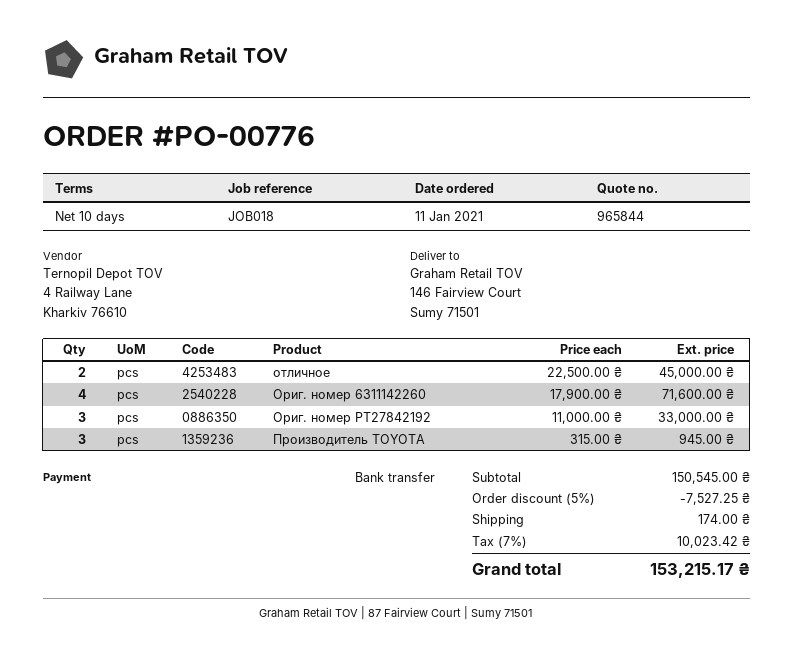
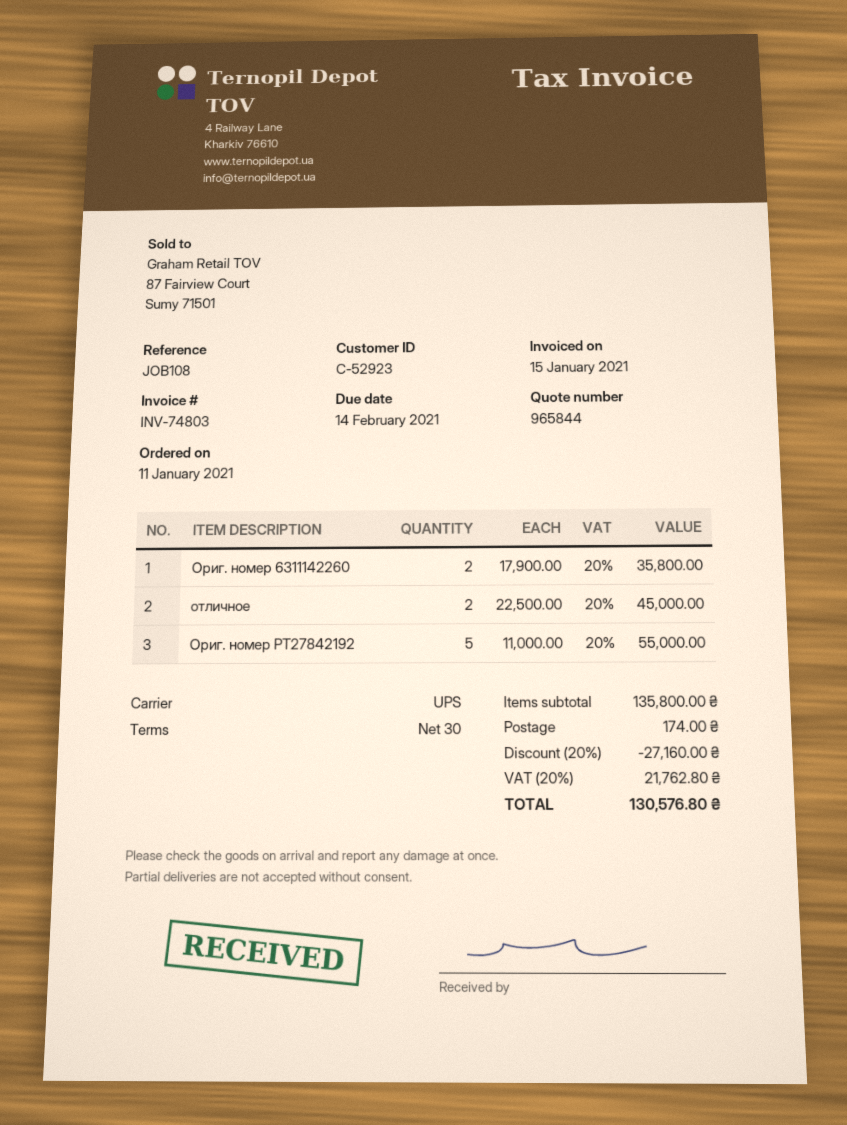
payment terms: 10 days -> 30 days
reference: JOB018 -> JOB108
Ориг. номер 6311142260: 4 x 17900.00 = 71600.00 -> 2 x 17900.00 = 35800.00
Ориг. номер PT27842192: 3 x 11000.00 = 33000.00 -> 5 x 11000.00 = 55000.00
Производитель TOYOTA: 3 x 315.00 = 945.00 -> none
subtotal: 150545.00 -> 135800.00
discount: 5% = 7527.25 -> 20% = 27160.00
tax: 7% = 10023.42 -> 20% = 21762.80
total: 153215.17 -> 130576.80

